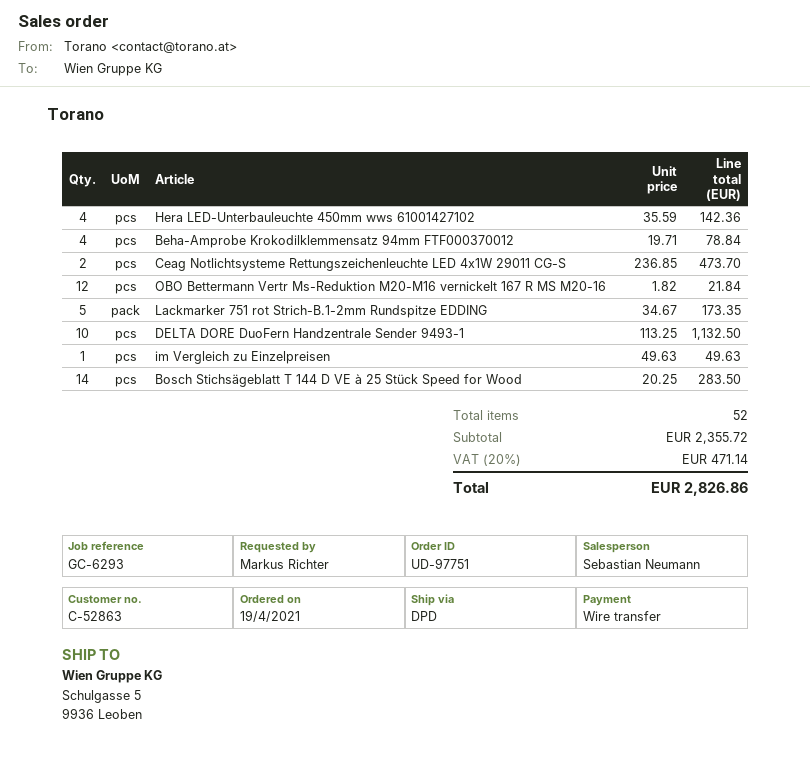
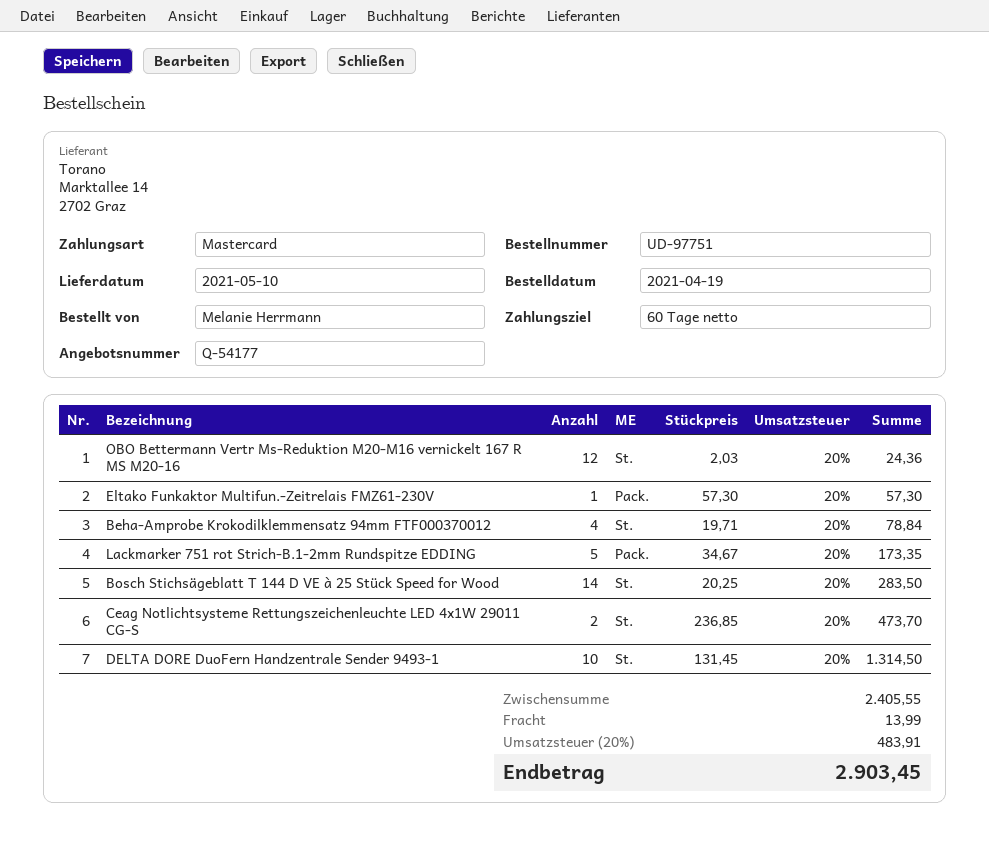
ordered by: Markus Richter -> Melanie Herrmann
payment method: bank transfer -> Mastercard
Hera LED-Unterbauleuchte 450mm wws 61001427102: 4 x 35.59 = 142.36 -> none
OBO Bettermann Vertr Ms-Reduktion M20-M16 vernickelt 167 R MS M20-16: 12 x 1.82 = 21.84 -> 12 x 2.03 = 24.36
DELTA DORE DuoFern Handzentrale Sender 9493-1: 10 x 113.25 = 1132.50 -> 10 x 131.45 = 1314.50
im Vergleich zu Einzelpreisen: 1 x 49.63 = 49.63 -> none
Eltako Funkaktor Multifun.-Zeitrelais FMZ61-230V: none -> 1 x 57.30 = 57.30
subtotal: 2355.72 -> 2405.55
shipping: none -> 13.99
tax: 20% = 471.14 -> 20% = 483.91
total: 2826.86 -> 2903.45

